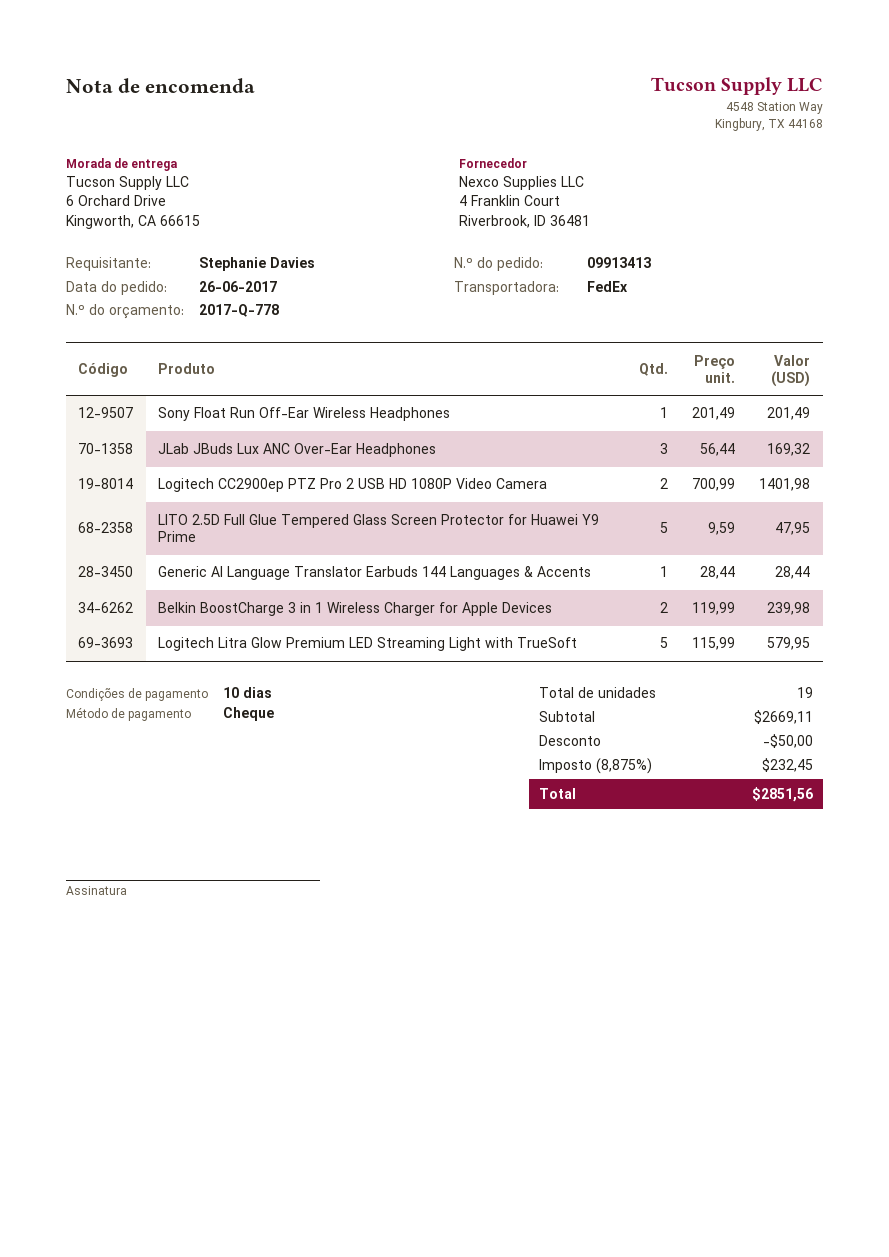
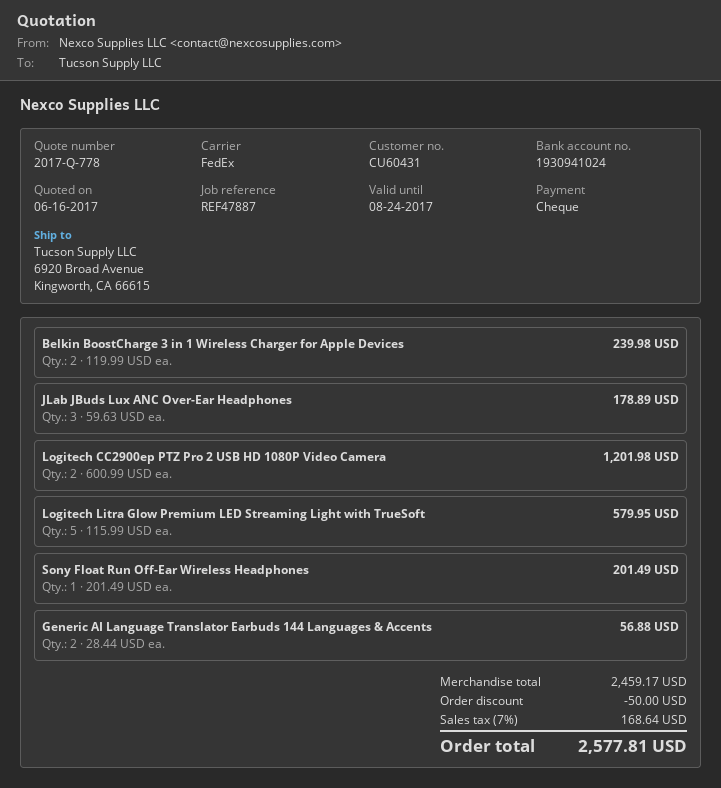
ship to: 6 Orchard Drive, Kingworth, CA 66615 -> 6920 Broad Avenue, Kingworth, CA 66615
JLab JBuds Lux ANC Over-Ear Headphones: 3 x 56.44 = 169.32 -> 3 x 59.63 = 178.89
Logitech CC2900ep PTZ Pro 2 USB HD 1080P Video Camera: 2 x 700.99 = 1401.98 -> 2 x 600.99 = 1201.98
LITO 2.5D Full Glue Tempered Glass Screen Protector for Huawei Y9 Prime: 5 x 9.59 = 47.95 -> none
Generic AI Language Translator Earbuds 144 Languages & Accents: 1 x 28.44 = 28.44 -> 2 x 28.44 = 56.88
subtotal: 2669.11 -> 2459.17
tax: 8.875% = 232.45 -> 7% = 168.64
total: 2851.56 -> 2577.81

